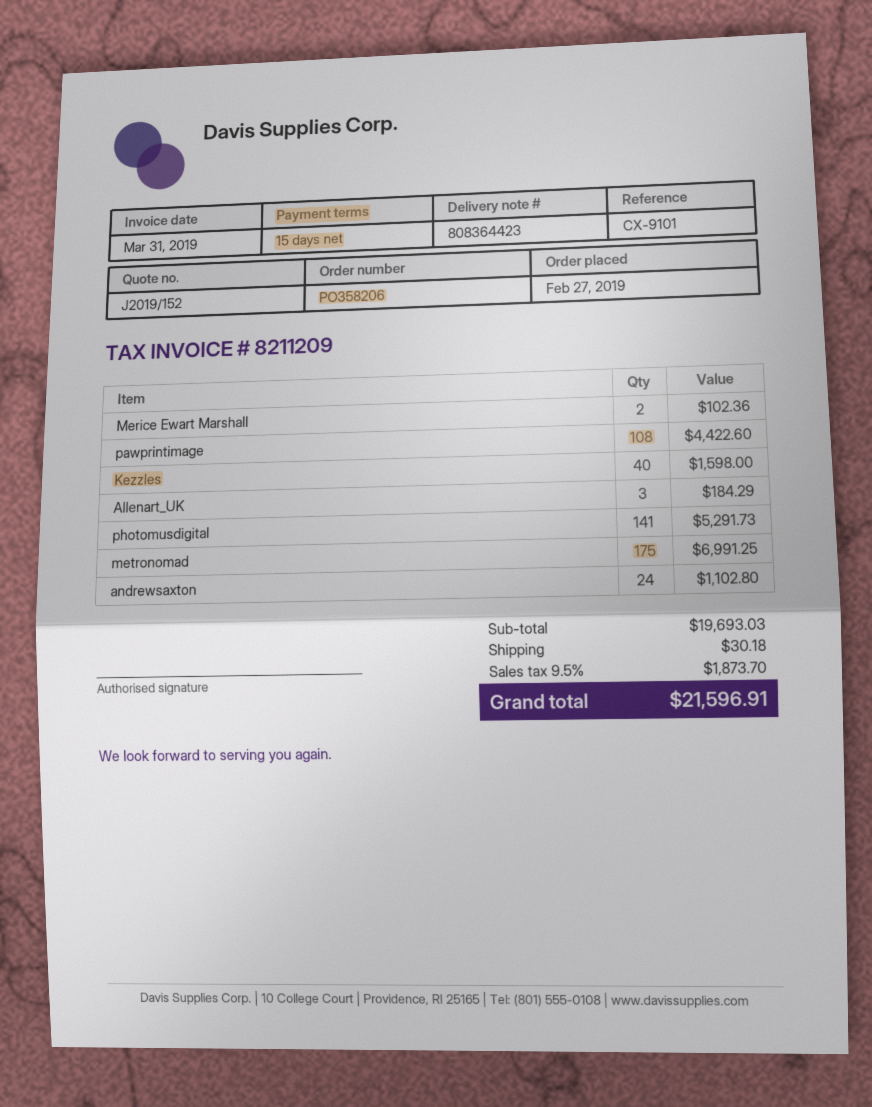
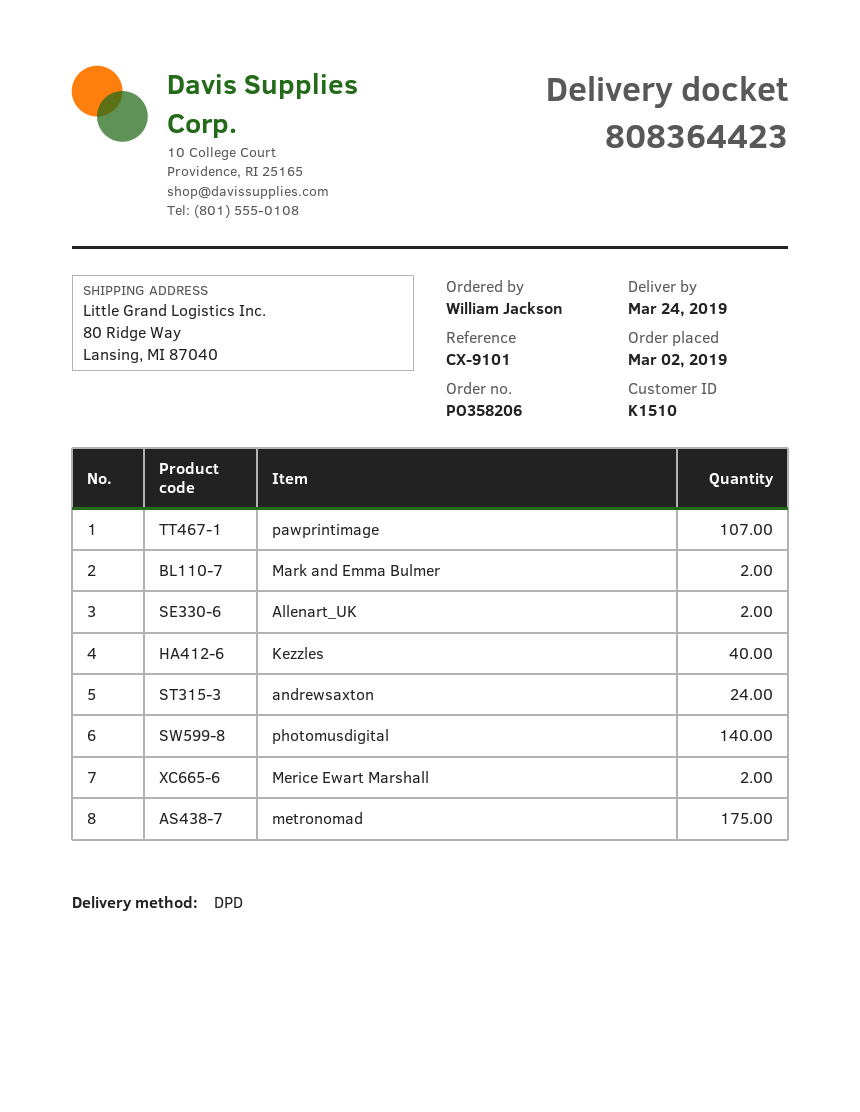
order date: 2019-02-27 -> 2019-03-02
pawprintimage: 108 -> 107
Allenart_UK: 3 -> 2
photomusdigital: 141 -> 140
Mark and Emma Bulmer: none -> 2

